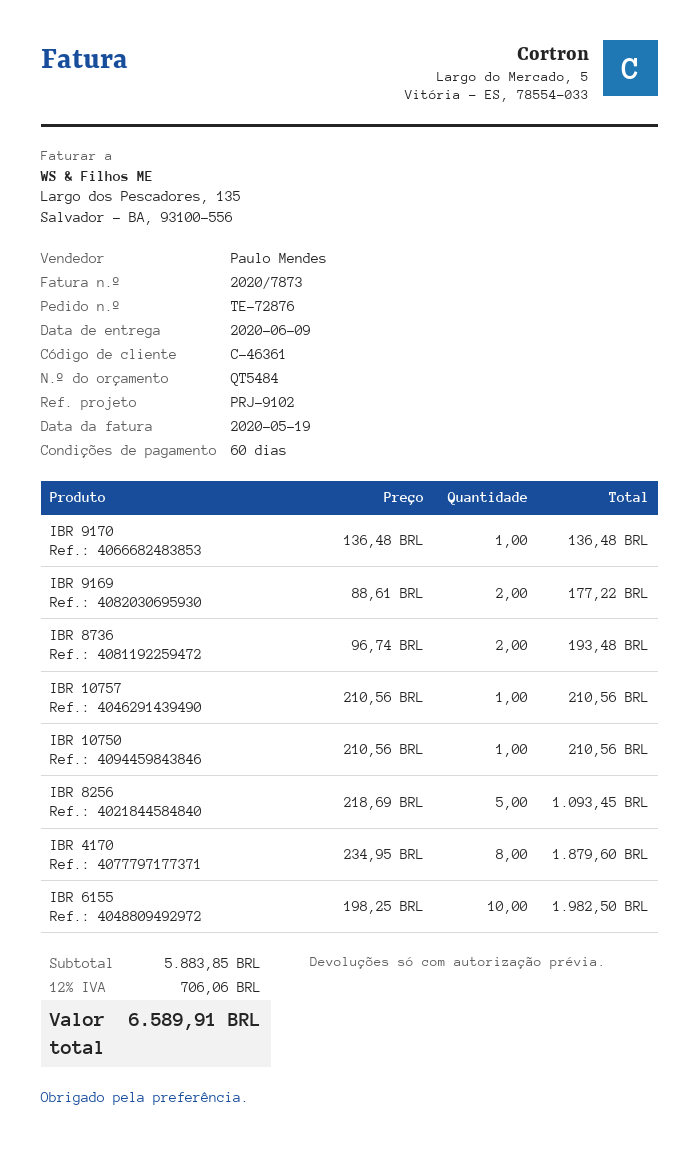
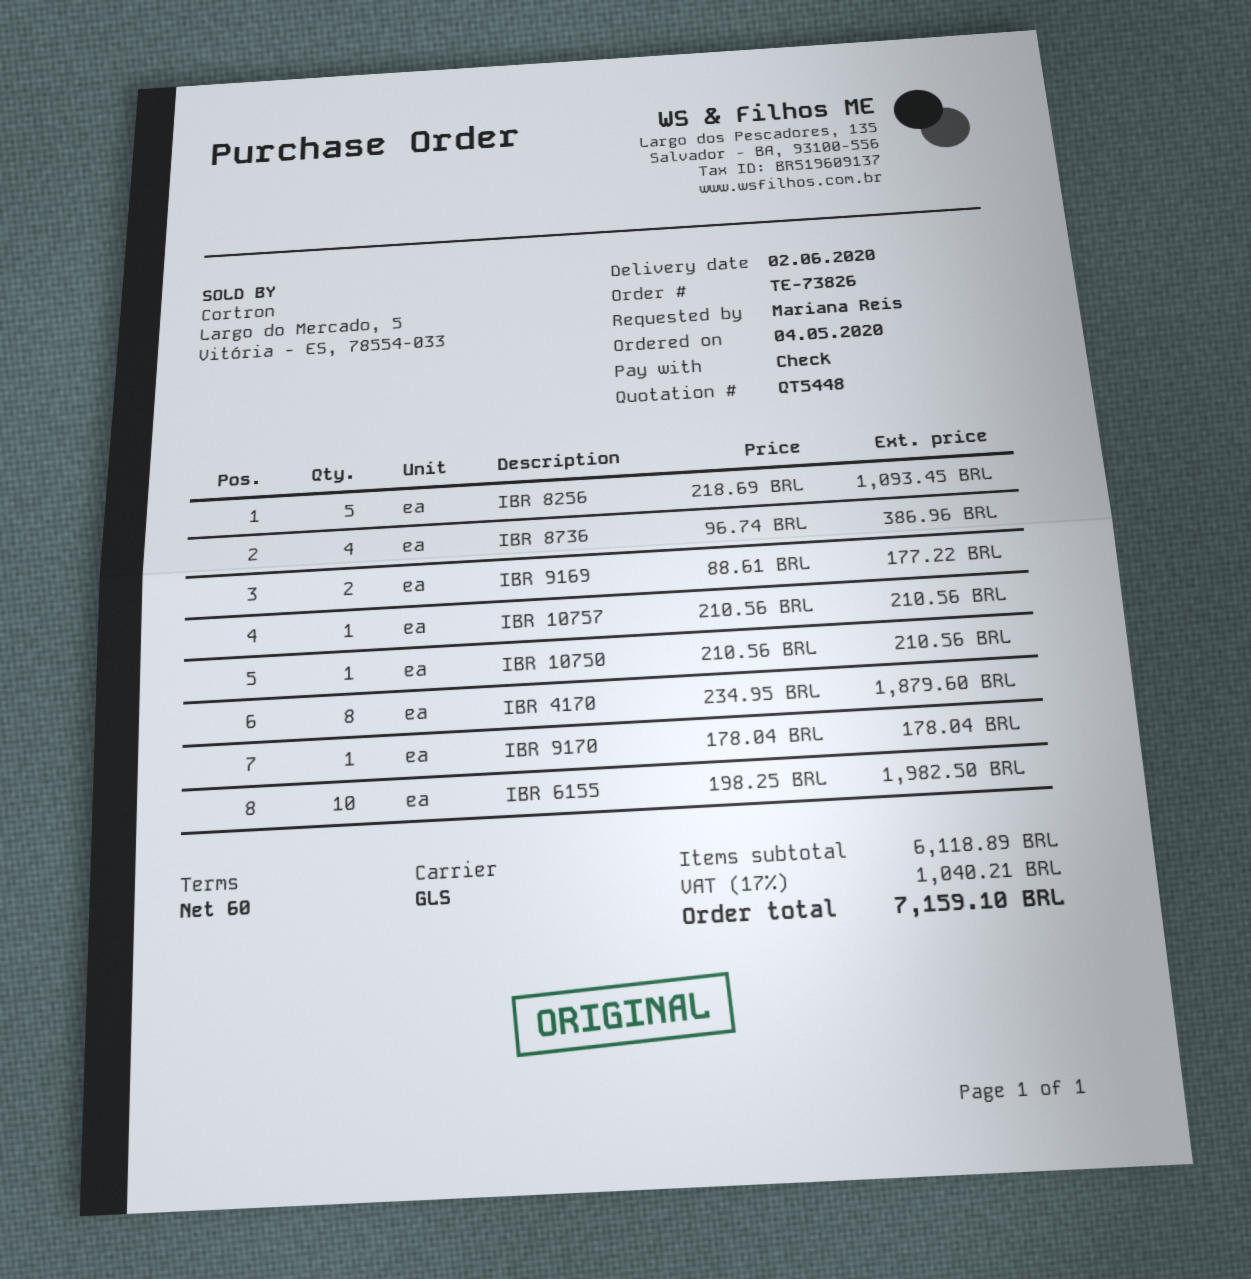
quote number: QT5484 -> QT5448
order number: TE-72876 -> TE-73826
delivery date: 2020-06-09 -> 2020-06-02
IBR 9170: 1 x 136.48 = 136.48 -> 1 x 178.04 = 178.04
IBR 8736: 2 x 96.74 = 193.48 -> 4 x 96.74 = 386.96
subtotal: 5883.85 -> 6118.89
tax: 12% = 706.06 -> 17% = 1040.21
total: 6589.91 -> 7159.10

